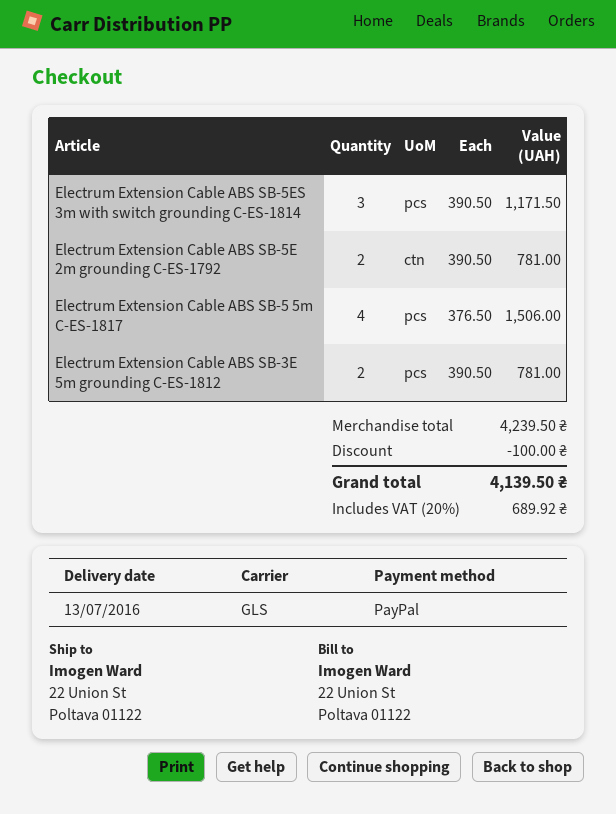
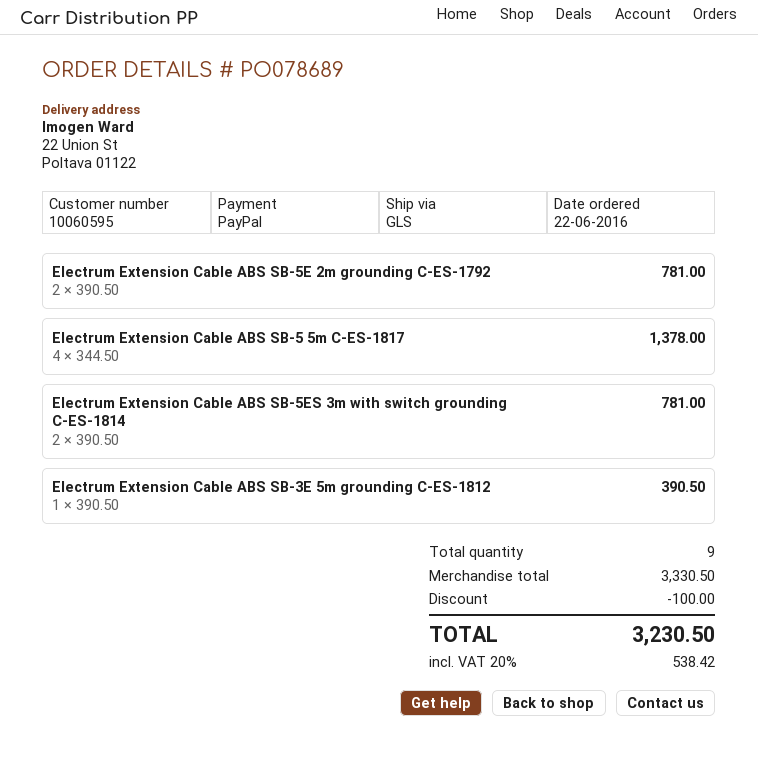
Electrum Extension Cable ABS SB-5ES 3m with switch grounding C-ES-1814: 3 x 390.50 = 1171.50 -> 2 x 390.50 = 781.00
Electrum Extension Cable ABS SB-5 5m C-ES-1817: 4 x 376.50 = 1506.00 -> 4 x 344.50 = 1378.00
Electrum Extension Cable ABS SB-3E 5m grounding C-ES-1812: 2 x 390.50 = 781.00 -> 1 x 390.50 = 390.50
subtotal: 4239.50 -> 3330.50
tax: 20% = 689.92 -> 20% = 538.42
total: 4139.50 -> 3230.50

